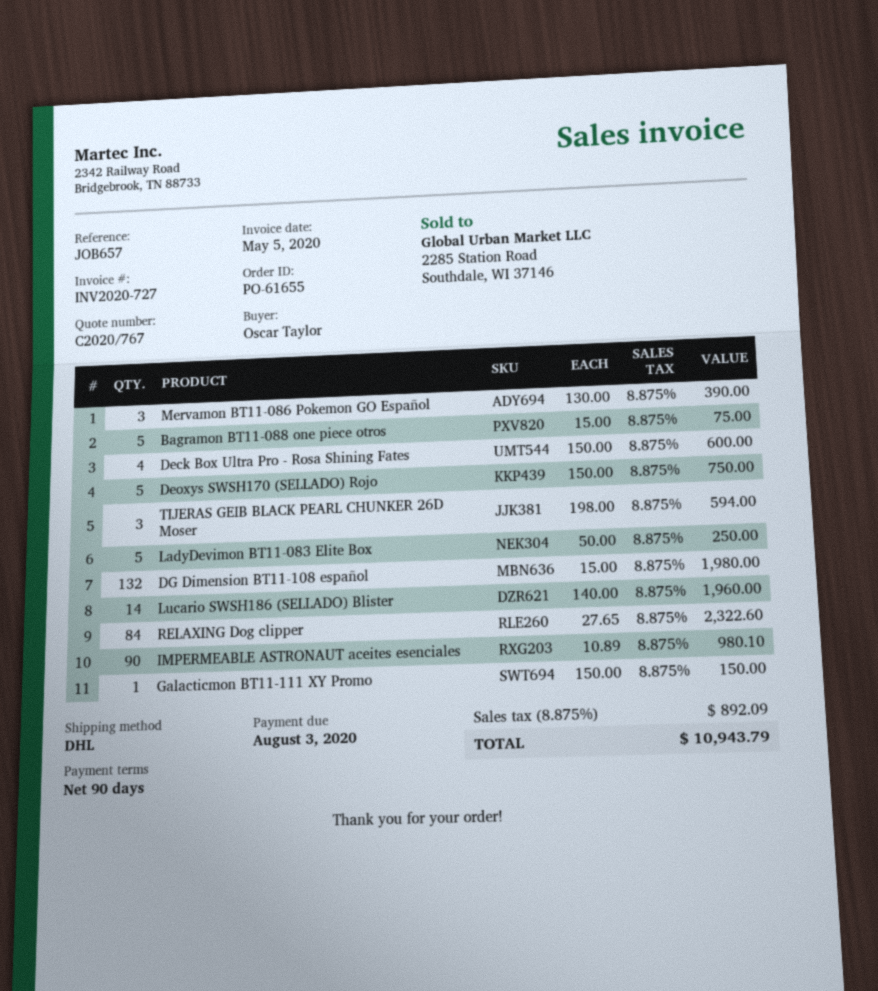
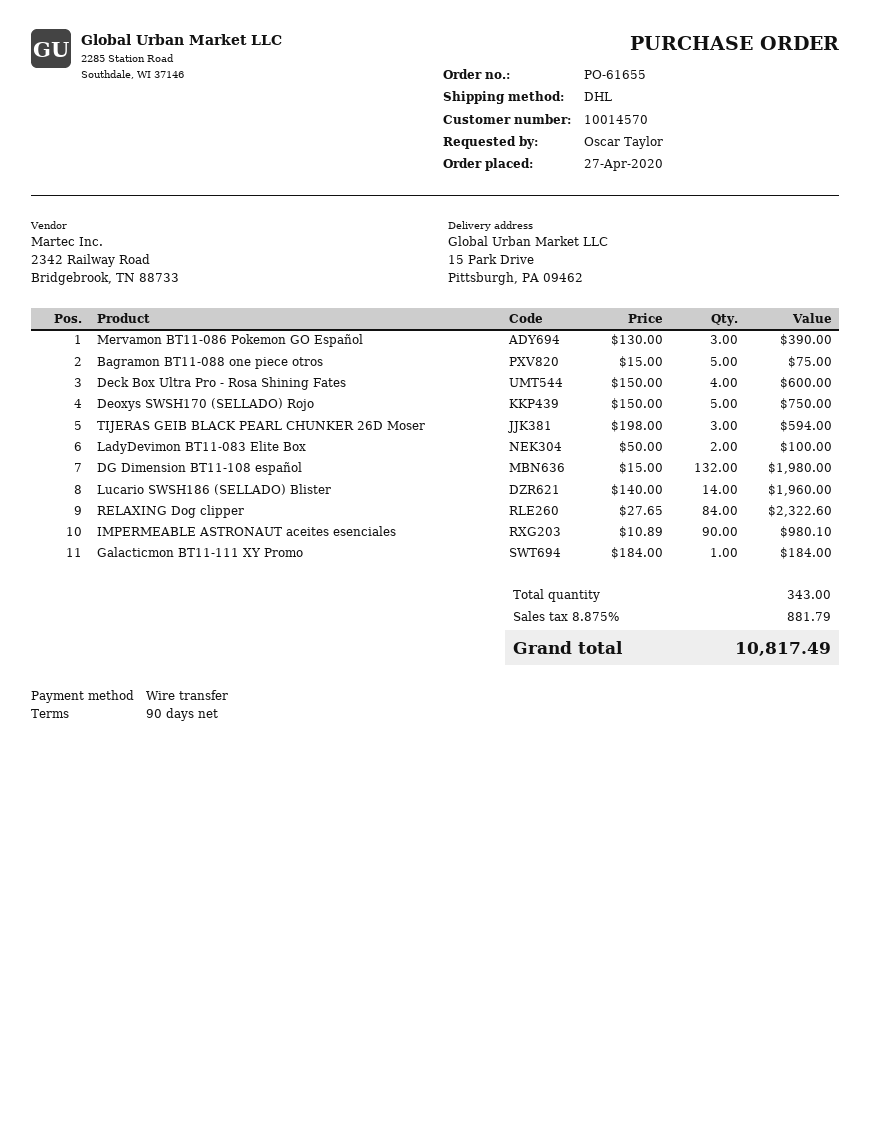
LadyDevimon BT11-083 Elite Box: 5 x 50.00 = 250.00 -> 2 x 50.00 = 100.00
Galacticmon BT11-111 XY Promo: 1 x 150.00 = 150.00 -> 1 x 184.00 = 184.00
tax: 8.875% = 892.09 -> 8.875% = 881.79
total: 10943.79 -> 10817.49

